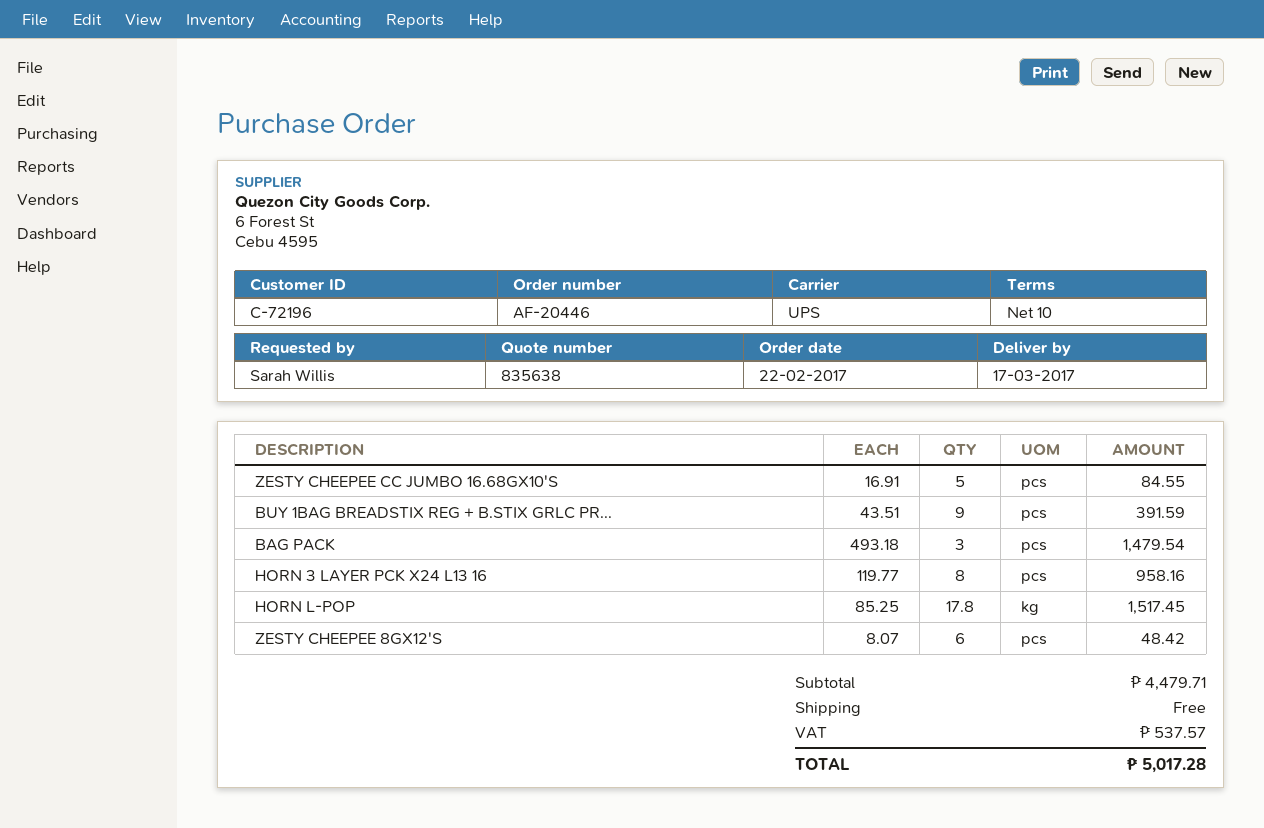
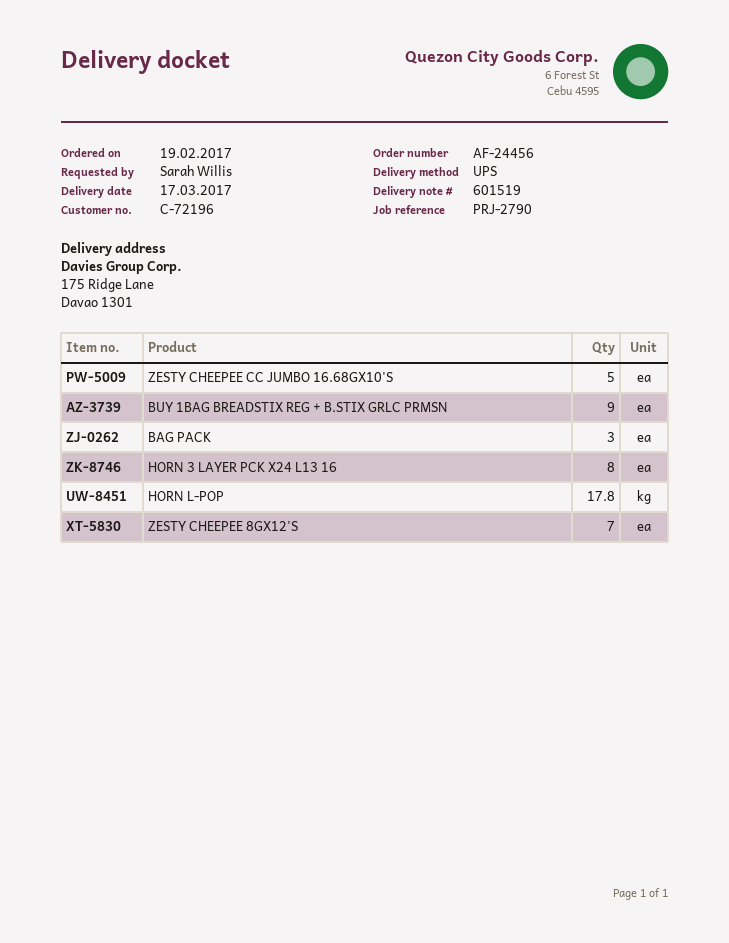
order number: AF-20446 -> AF-24456
order date: 2017-02-22 -> 2017-02-19
ZESTY CHEEPEE 8GX12'S: 6 -> 7

